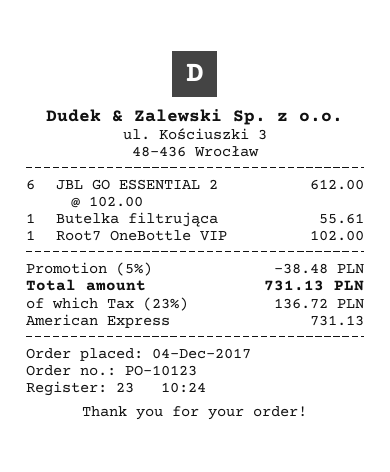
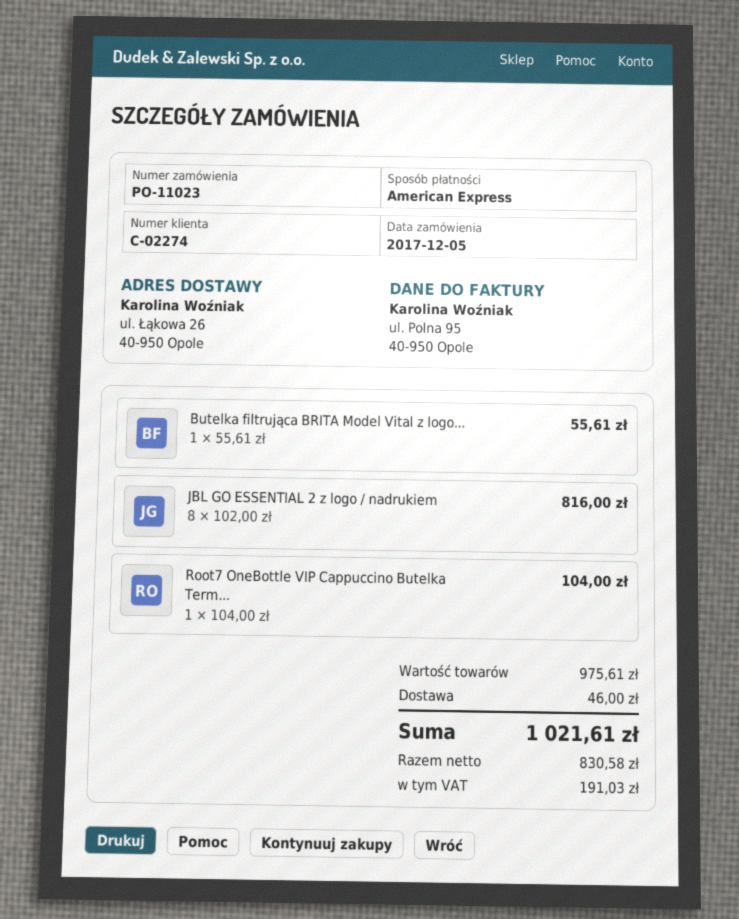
order number: PO-10123 -> PO-11023
order date: 2017-12-04 -> 2017-12-05
JBL GO ESSENTIAL 2: 6 x 102.00 = 612.00 -> 8 x 102.00 = 816.00
Root7 OneBottle VIP: 1 x 102.00 = 102.00 -> 1 x 104.00 = 104.00
discount: 5% = 38.48 -> none
shipping: none -> 46.00
tax: 136.72 -> 191.03
total: 731.13 -> 1021.61

